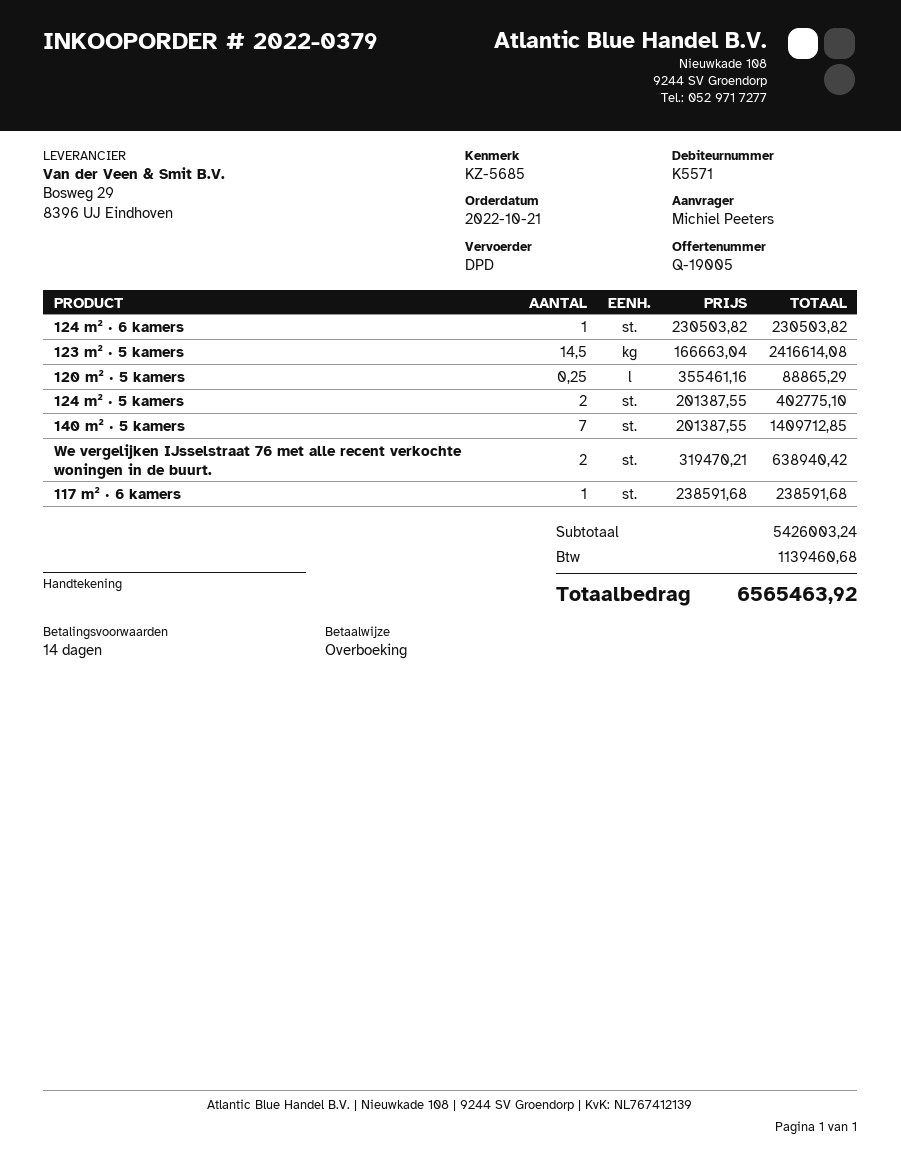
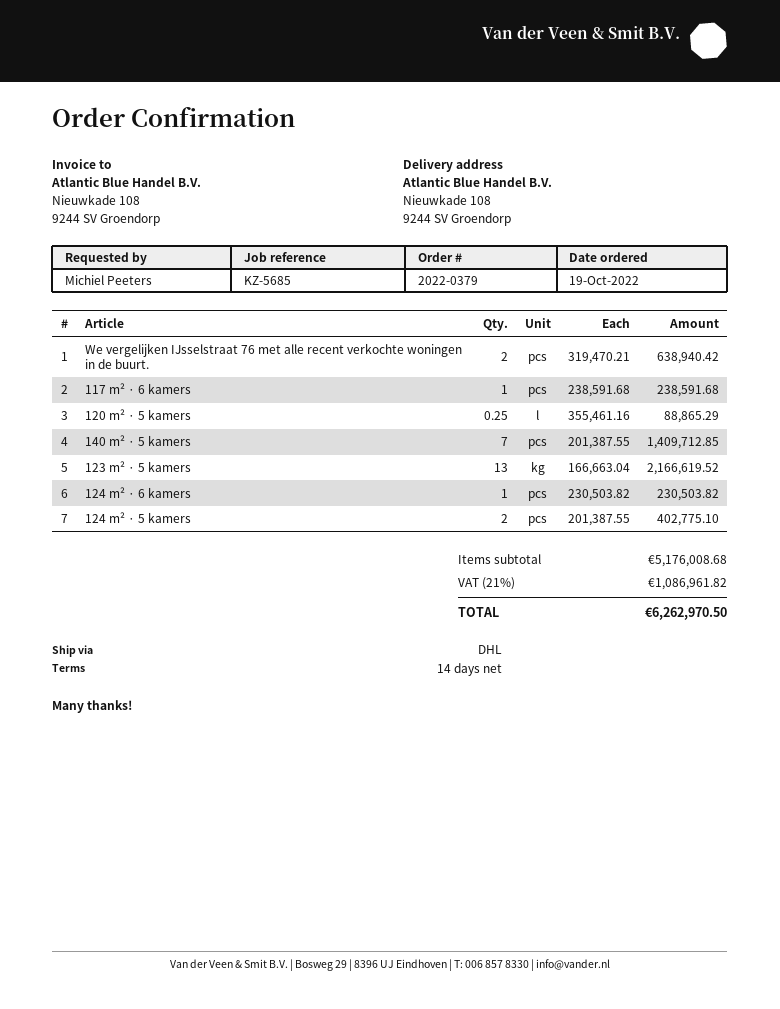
order date: 2022-10-21 -> 2022-10-19
shipping method: DPD -> DHL
123 m² · 5 kamers: 14.5 x 166663.04 = 2416614.08 -> 13 x 166663.04 = 2166619.52
subtotal: 5426003.24 -> 5176008.68
tax: 1139460.68 -> 1086961.82
total: 6565463.92 -> 6262970.50

